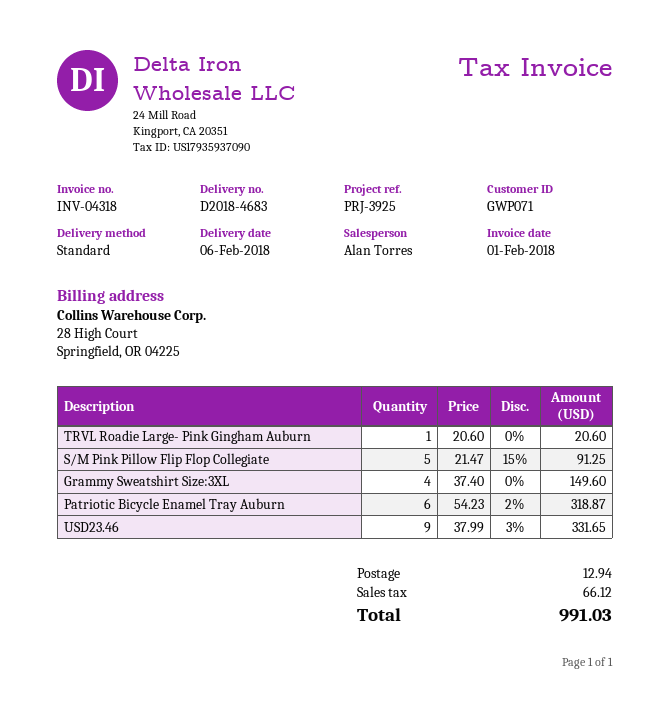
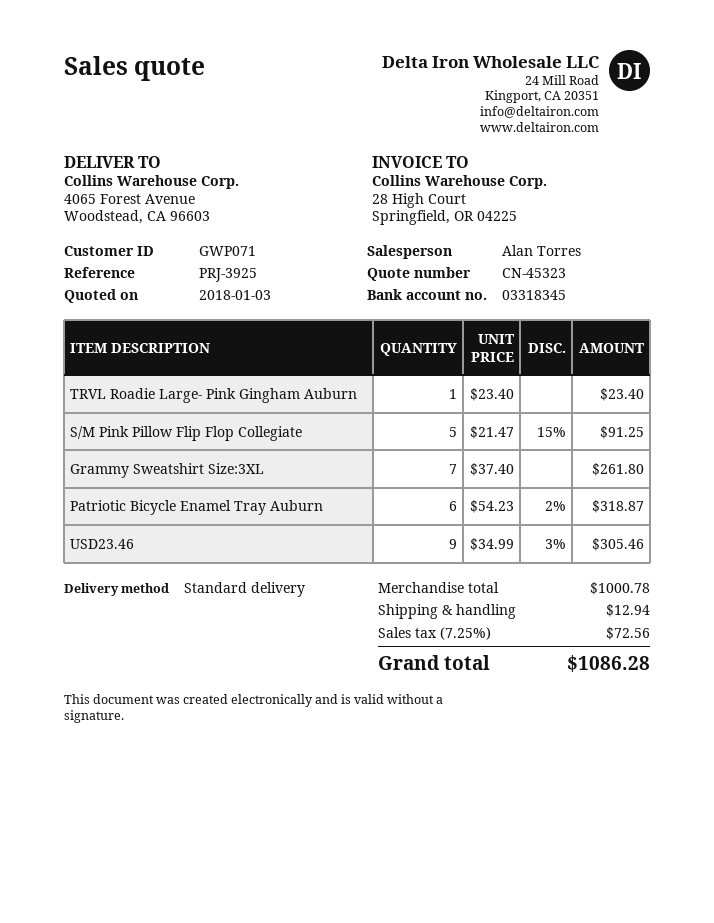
TRVL Roadie Large- Pink Gingham Auburn: 1 x 20.60 = 20.60 -> 1 x 23.40 = 23.40
Grammy Sweatshirt Size:3XL: 4 x 37.40 = 149.60 -> 7 x 37.40 = 261.80
USD23.46: 9 x 37.99 - 3% = 331.65 -> 9 x 34.99 - 3% = 305.46
tax: 66.12 -> 72.56
total: 991.03 -> 1086.28

